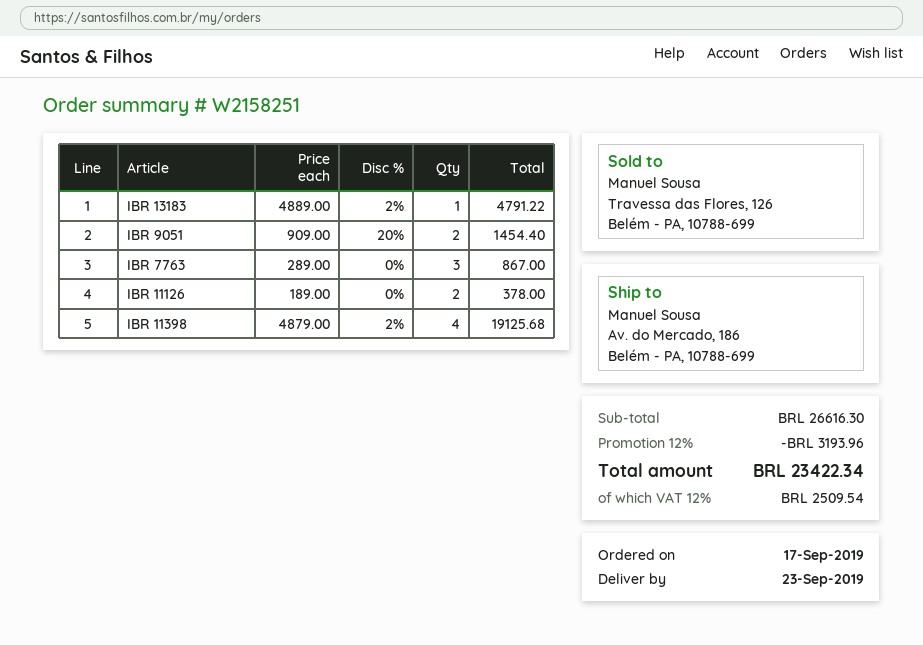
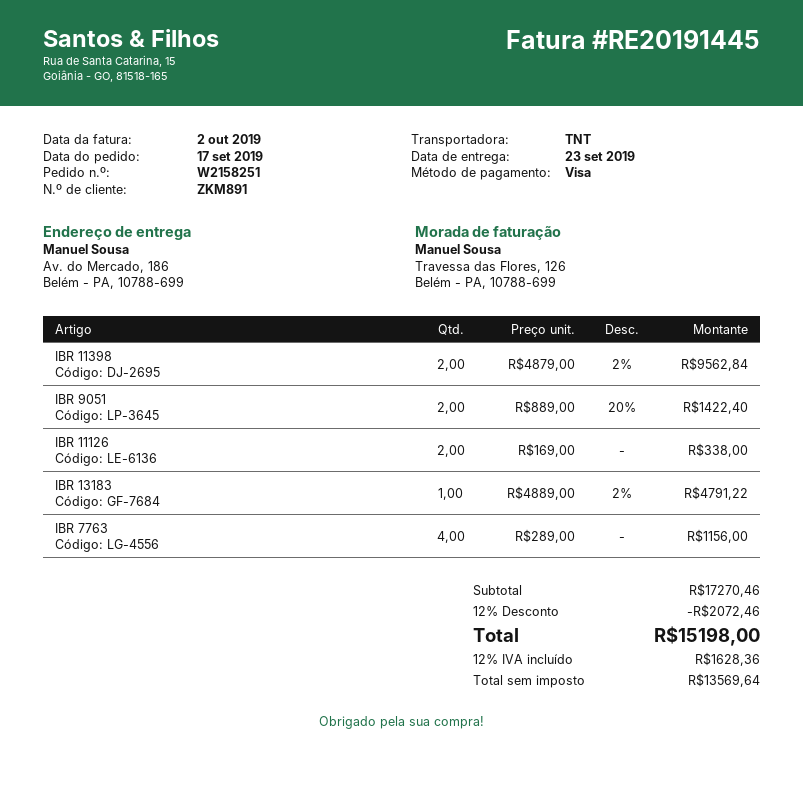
IBR 9051: 2 x 909.00 - 20% = 1454.40 -> 2 x 889.00 - 20% = 1422.40
IBR 7763: 3 x 289.00 = 867.00 -> 4 x 289.00 = 1156.00
IBR 11126: 2 x 189.00 = 378.00 -> 2 x 169.00 = 338.00
IBR 11398: 4 x 4879.00 - 2% = 19125.68 -> 2 x 4879.00 - 2% = 9562.84
subtotal: 26616.30 -> 17270.46
discount: 12% = 3193.96 -> 12% = 2072.46
tax: 12% = 2509.54 -> 12% = 1628.36
total: 23422.34 -> 15198.00

